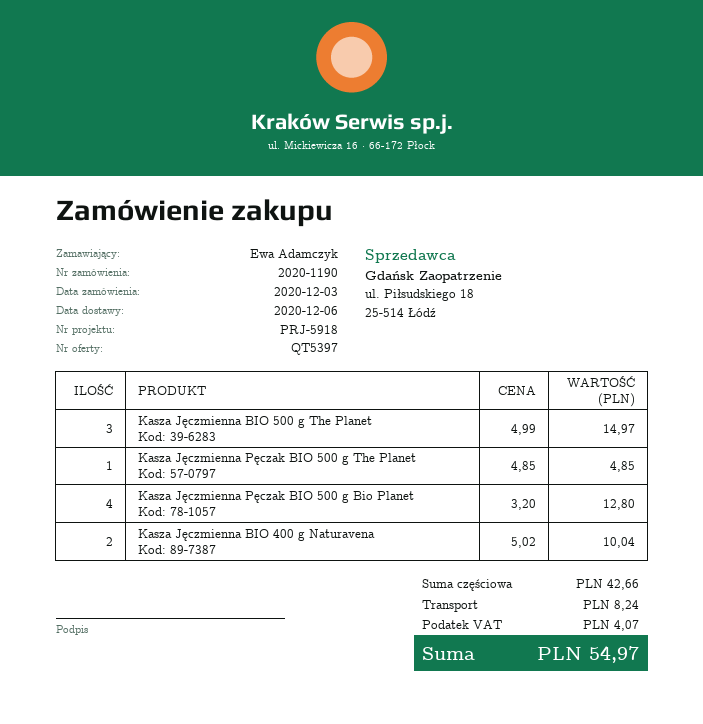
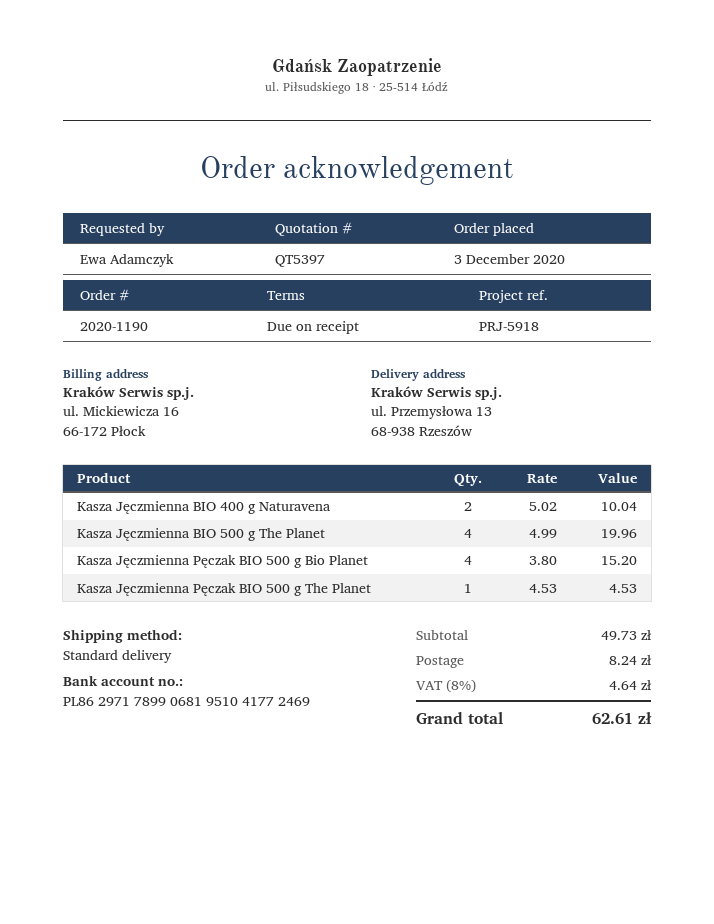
Kasza Jęczmienna BIO 500 g The Planet: 3 x 4.99 = 14.97 -> 4 x 4.99 = 19.96
Kasza Jęczmienna Pęczak BIO 500 g The Planet: 1 x 4.85 = 4.85 -> 1 x 4.53 = 4.53
Kasza Jęczmienna Pęczak BIO 500 g Bio Planet: 4 x 3.20 = 12.80 -> 4 x 3.80 = 15.20
subtotal: 42.66 -> 49.73
tax: 4.07 -> 4.64
total: 54.97 -> 62.61

